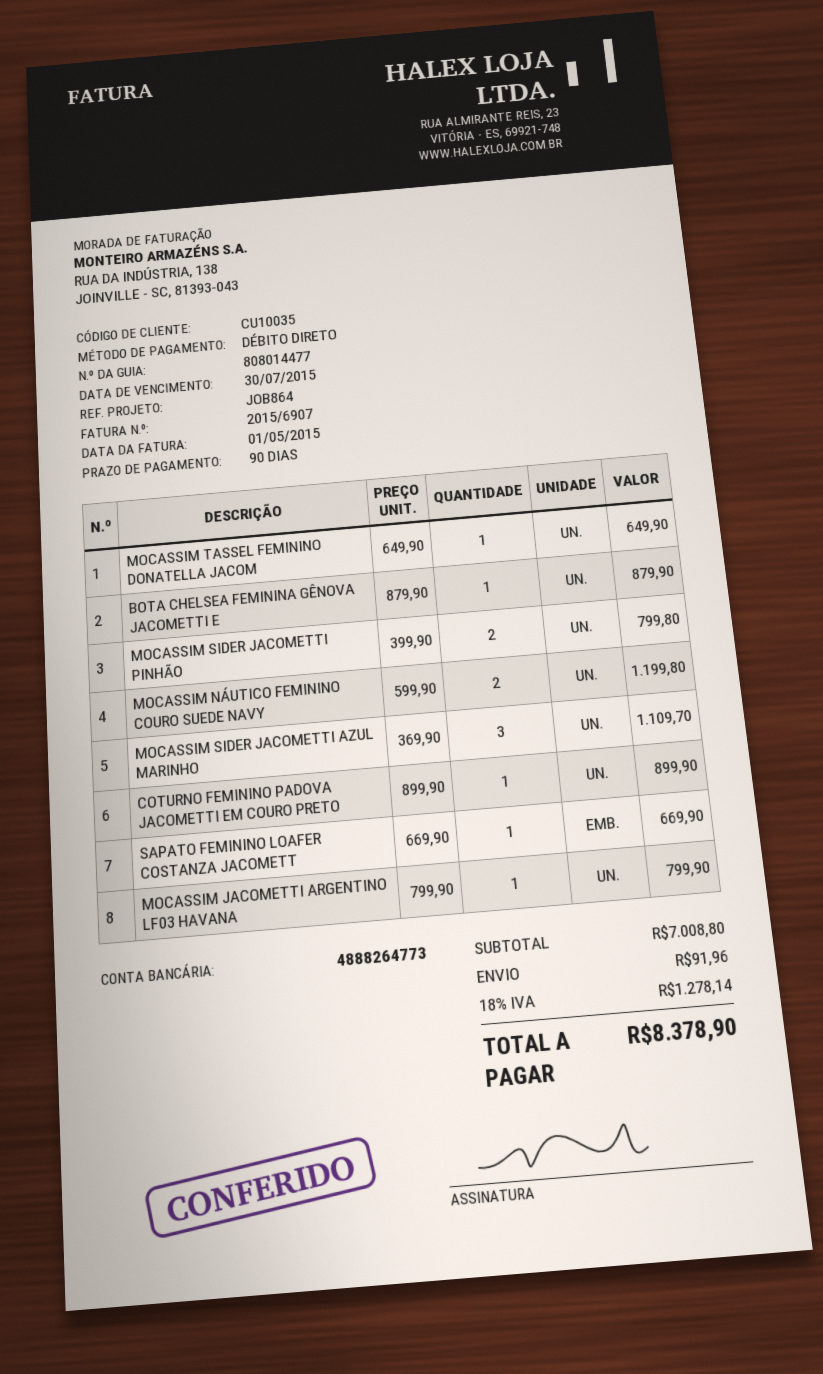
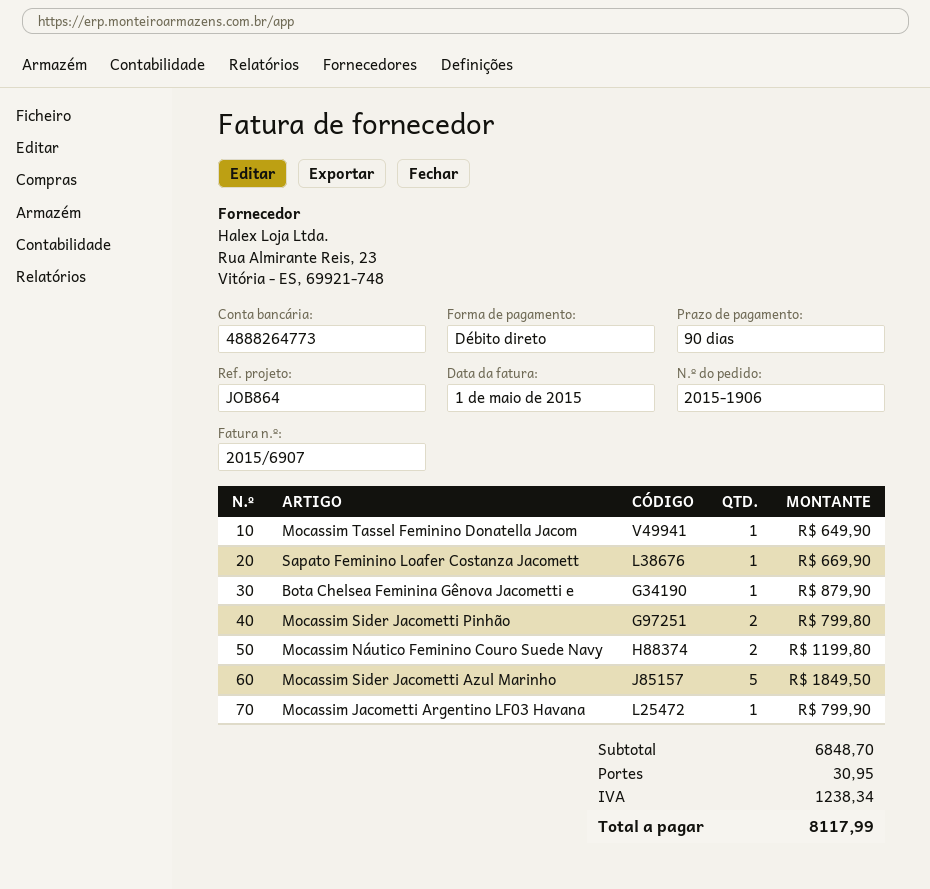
MOCASSIM SIDER JACOMETTI AZUL MARINHO: 3 for 1109.70 -> 5 for 1849.50
COTURNO FEMININO PADOVA JACOMETTI EM COURO PRETO: 1 for 899.90 -> none
subtotal: 7008.80 -> 6848.70
shipping: 91.96 -> 30.95
tax: 1278.14 -> 1238.34
total: 8378.90 -> 8117.99

